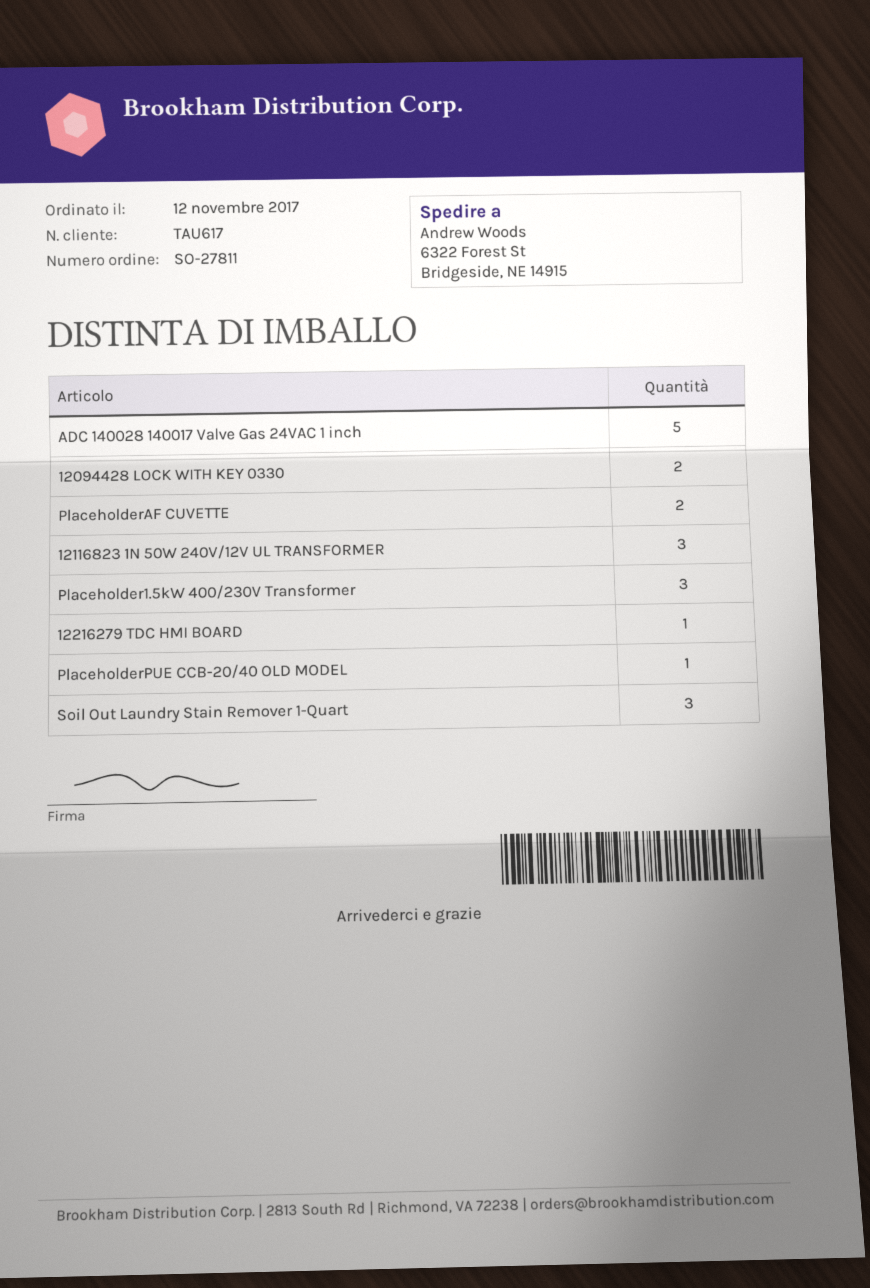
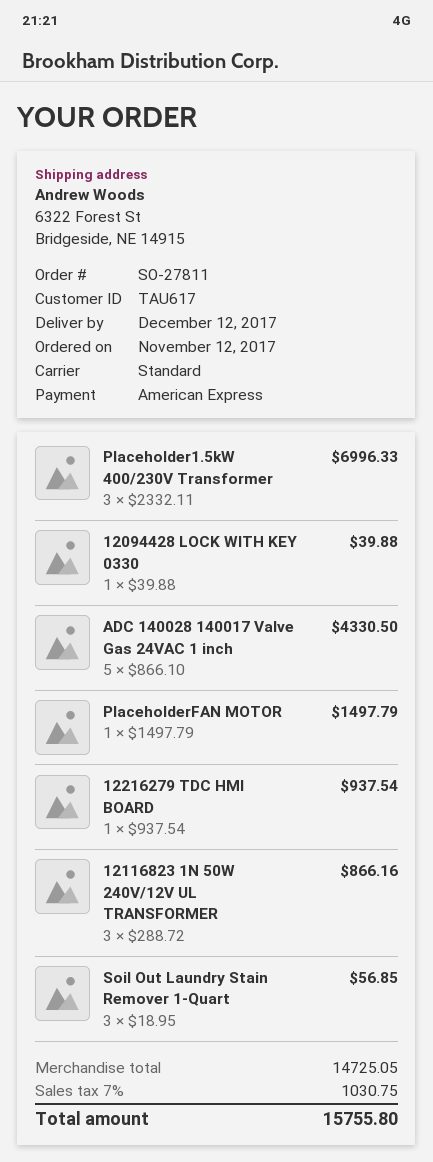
12094428 LOCK WITH KEY 0330: 2 -> 1
PlaceholderAF CUVETTE: 2 -> none
PlaceholderPUE CCB-20/40 OLD MODEL: 1 -> none
PlaceholderFAN MOTOR: none -> 1

